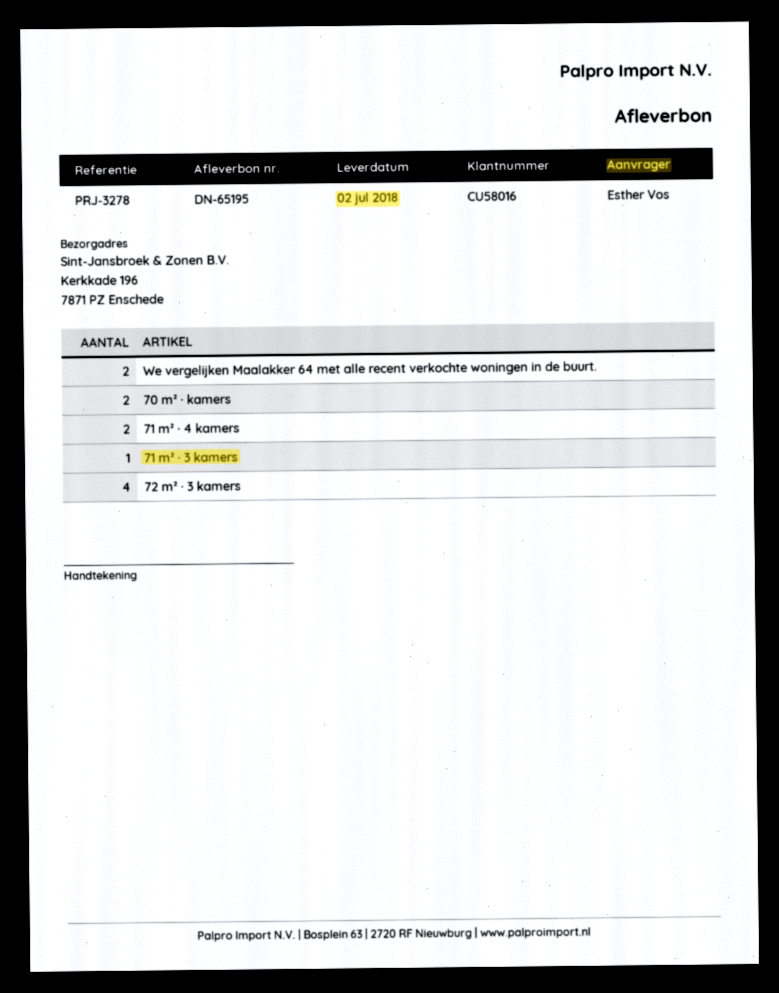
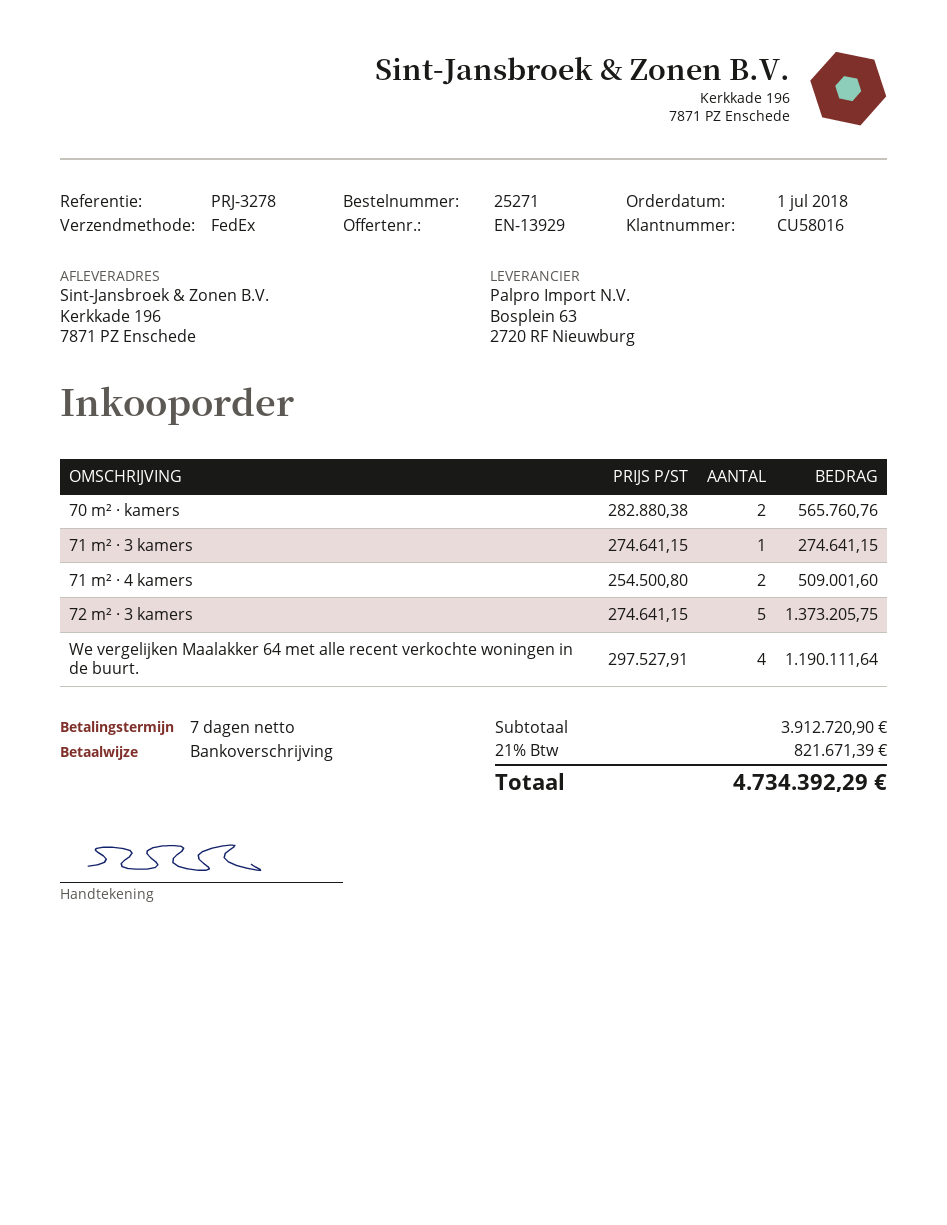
We vergelijken Maalakker 64 met alle recent verkochte woningen in de buurt.: 2 -> 4
72 m² · 3 kamers: 4 -> 5

